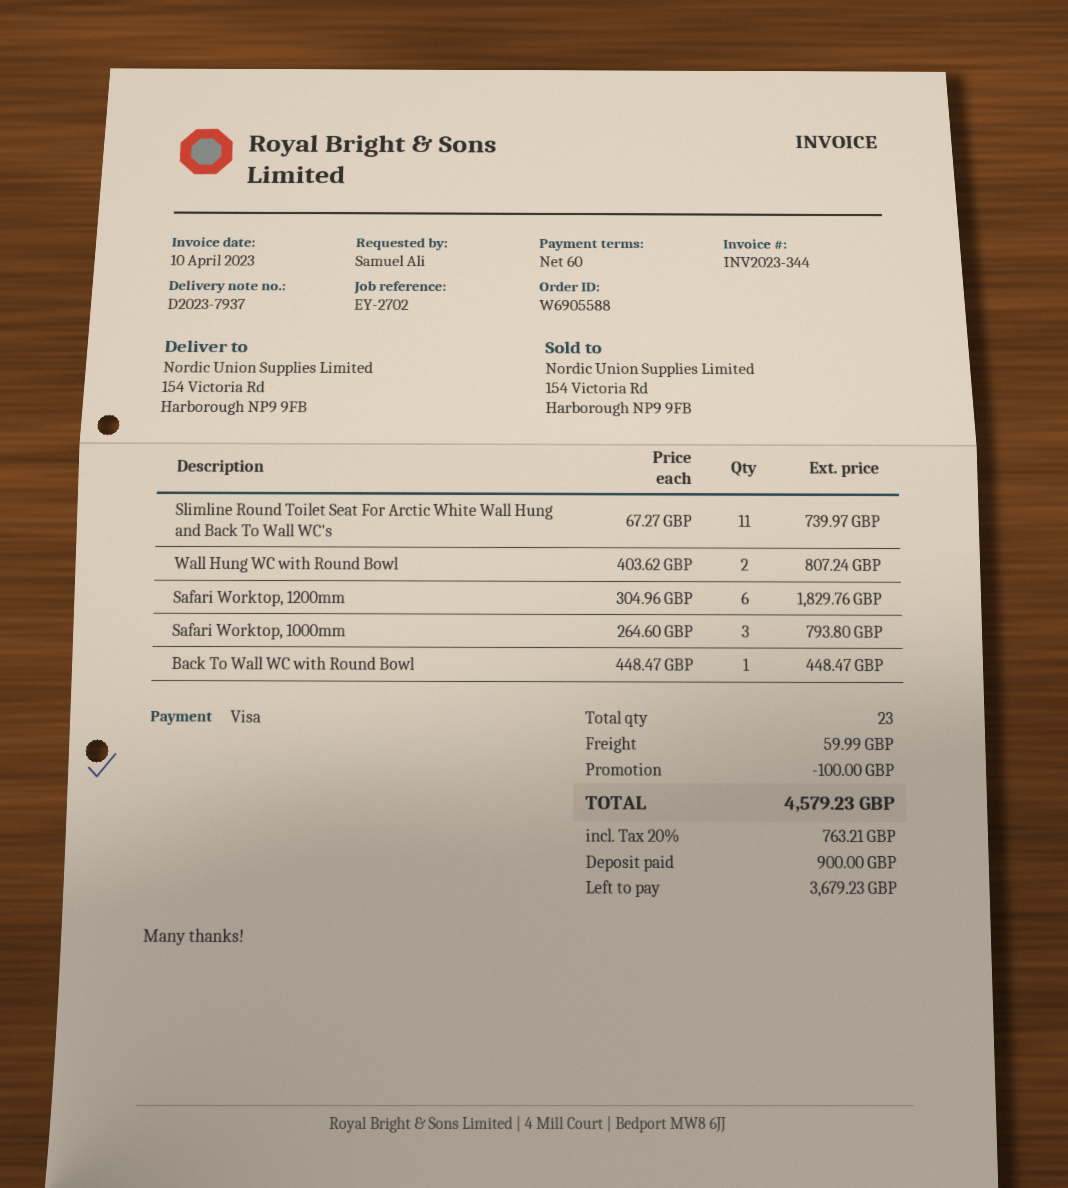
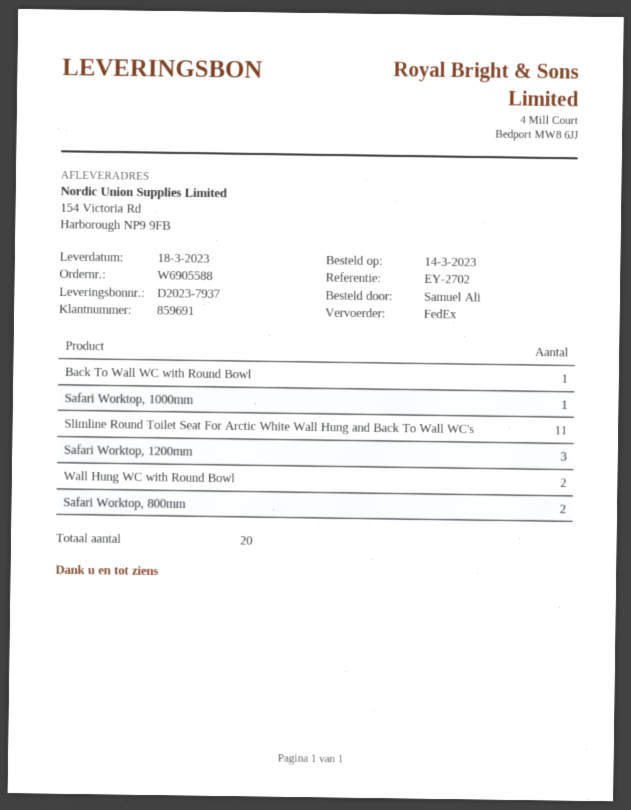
Safari Worktop, 1200mm: 6 -> 3
Safari Worktop, 1000mm: 3 -> 1
Safari Worktop, 800mm: none -> 2
total quantity: 23 -> 20

